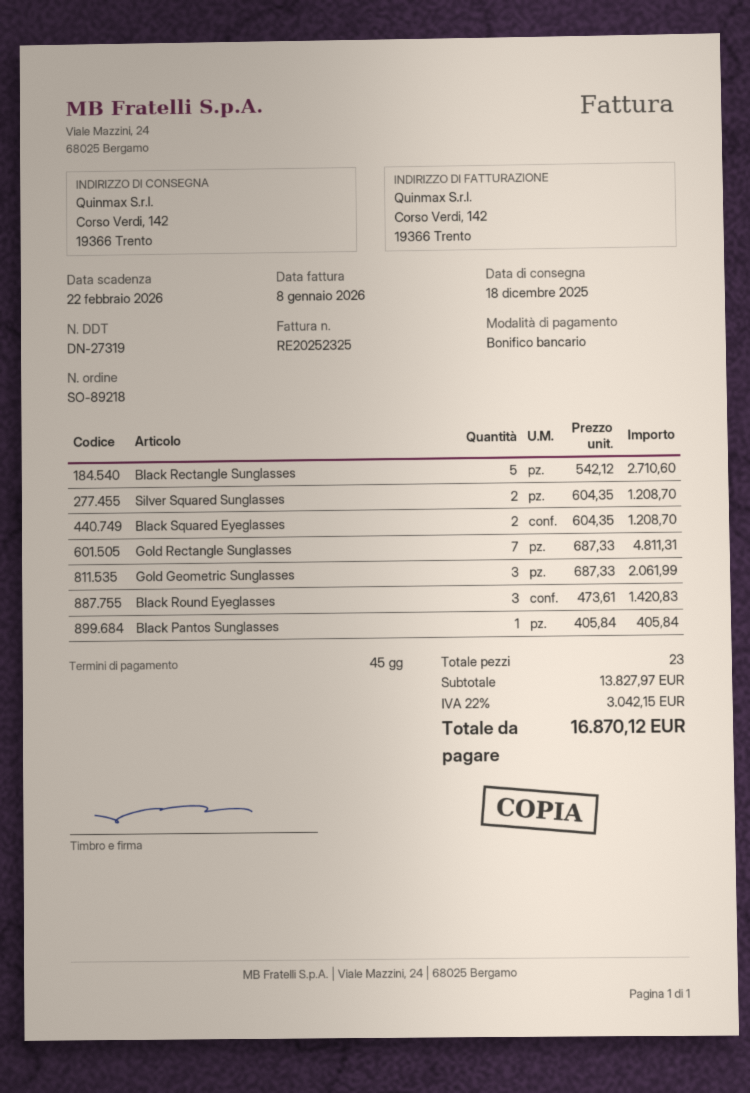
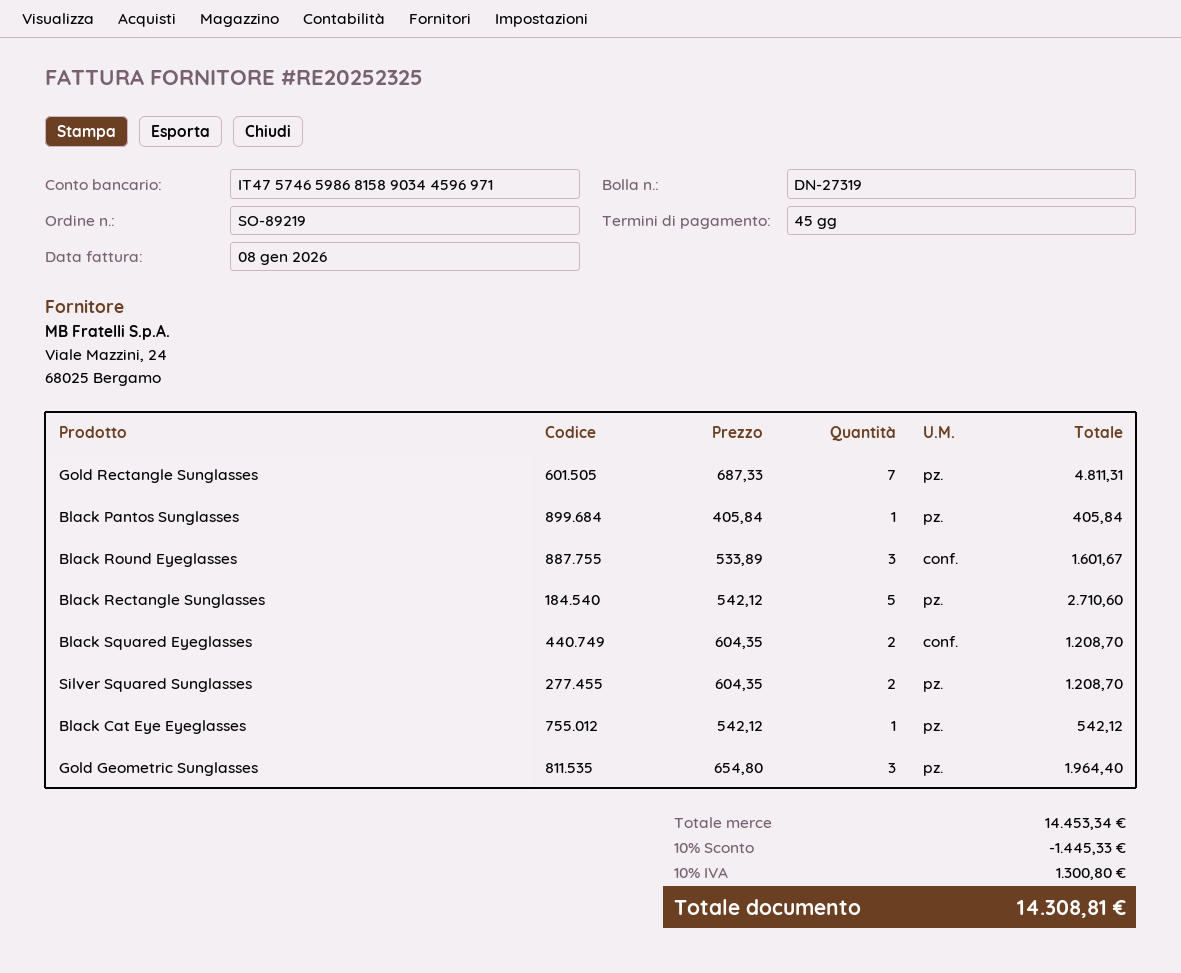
order number: SO-89218 -> SO-89219
Gold Geometric Sunglasses: 3 x 687.33 = 2061.99 -> 3 x 654.80 = 1964.40
Black Round Eyeglasses: 3 x 473.61 = 1420.83 -> 3 x 533.89 = 1601.67
Black Cat Eye Eyeglasses: none -> 1 x 542.12 = 542.12
subtotal: 13827.97 -> 14453.34
discount: none -> 10% = 1445.33
tax: 22% = 3042.15 -> 10% = 1300.80
total: 16870.12 -> 14308.81

